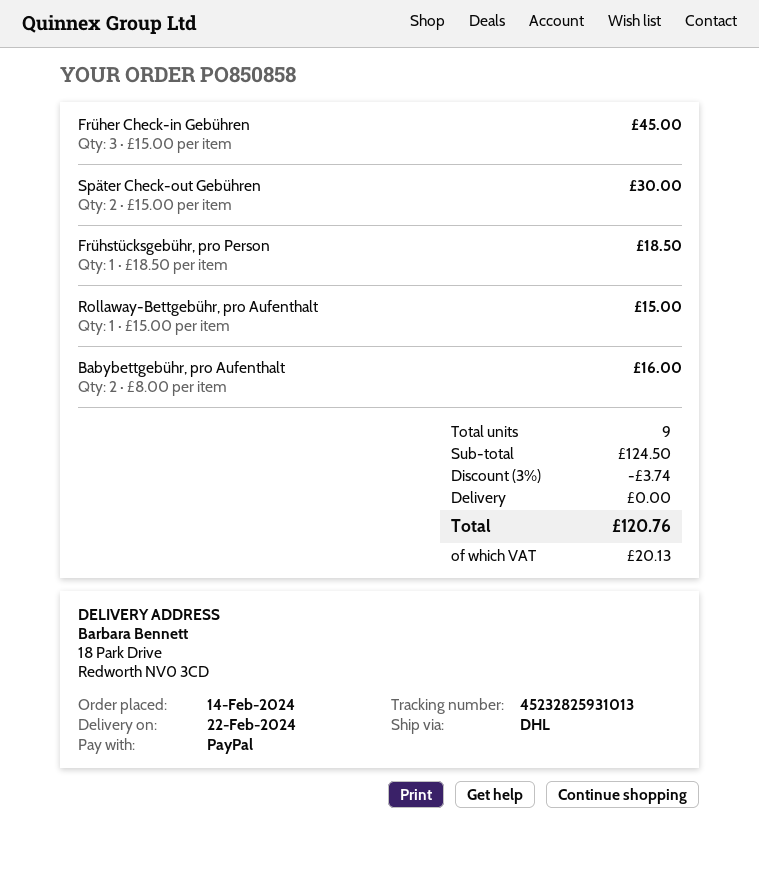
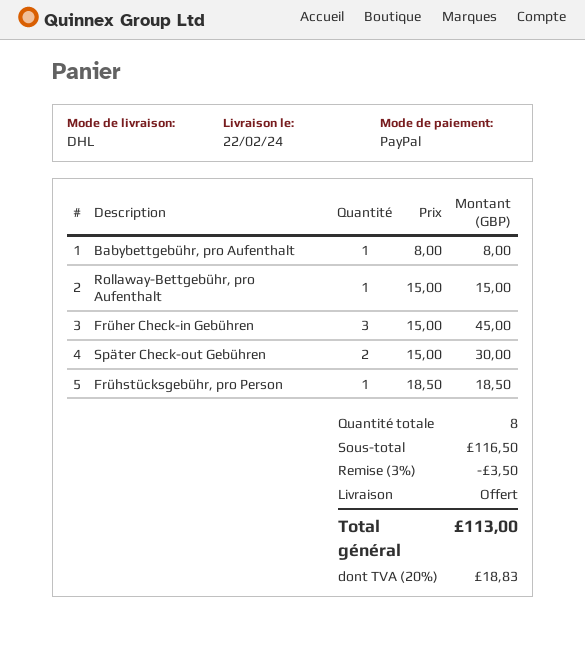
Babybettgebühr, pro Aufenthalt: 2 x 8.00 = 16.00 -> 1 x 8.00 = 8.00
total quantity: 9 -> 8
subtotal: 124.50 -> 116.50
discount: 3% = 3.74 -> 3% = 3.50
tax: 20.13 -> 18.83
total: 120.76 -> 113.00

